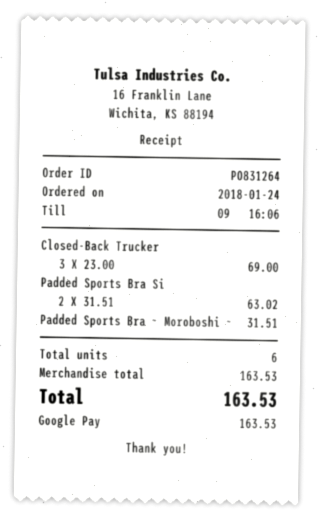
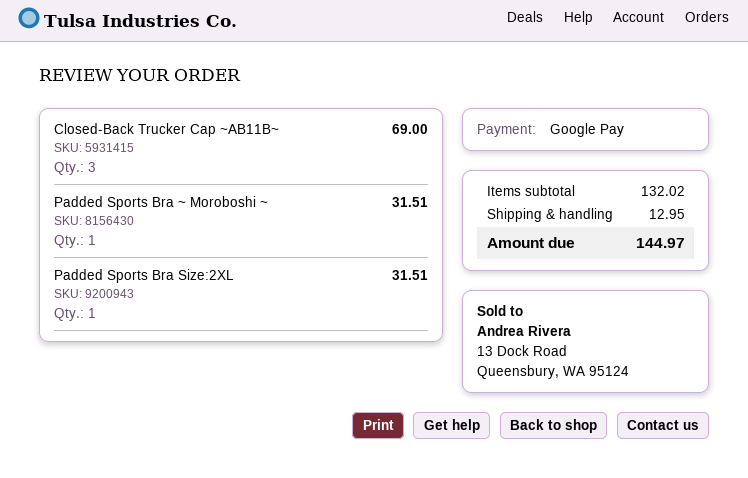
Padded Sports Bra Si: 2 for 63.02 -> 1 for 31.51
subtotal: 163.53 -> 132.02
shipping: none -> 12.95
total: 163.53 -> 144.97

